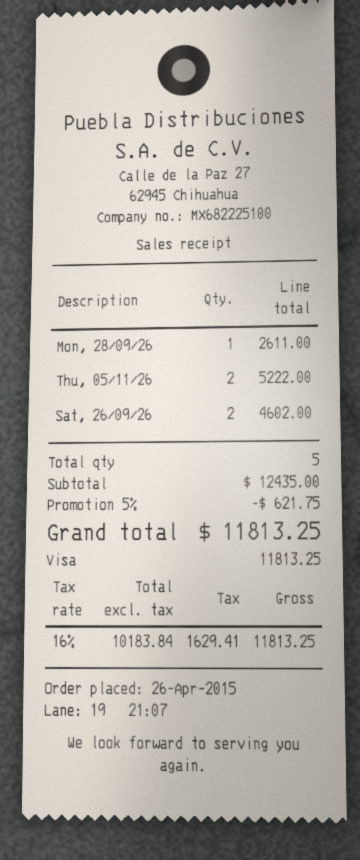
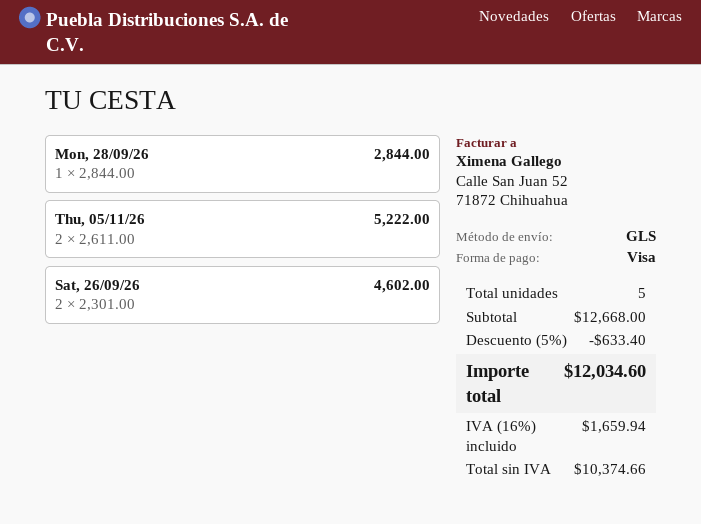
Mon, 28/09/26: 1 for 2611.00 -> 1 for 2844.00
subtotal: 12435.00 -> 12668.00
discount: 5% = 621.75 -> 5% = 633.40
net: 10183.84 -> 10374.66
tax: 16% = 1629.41 -> 16% = 1659.94
total: 11813.25 -> 12034.60

